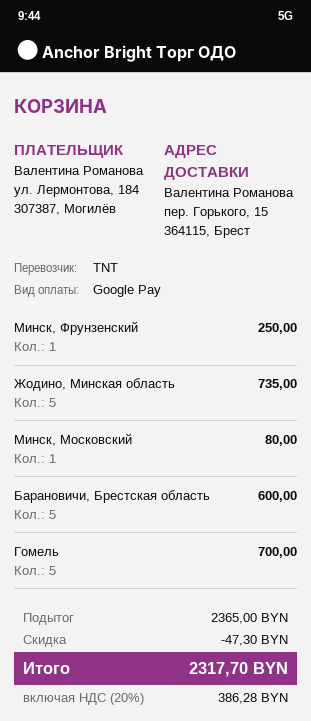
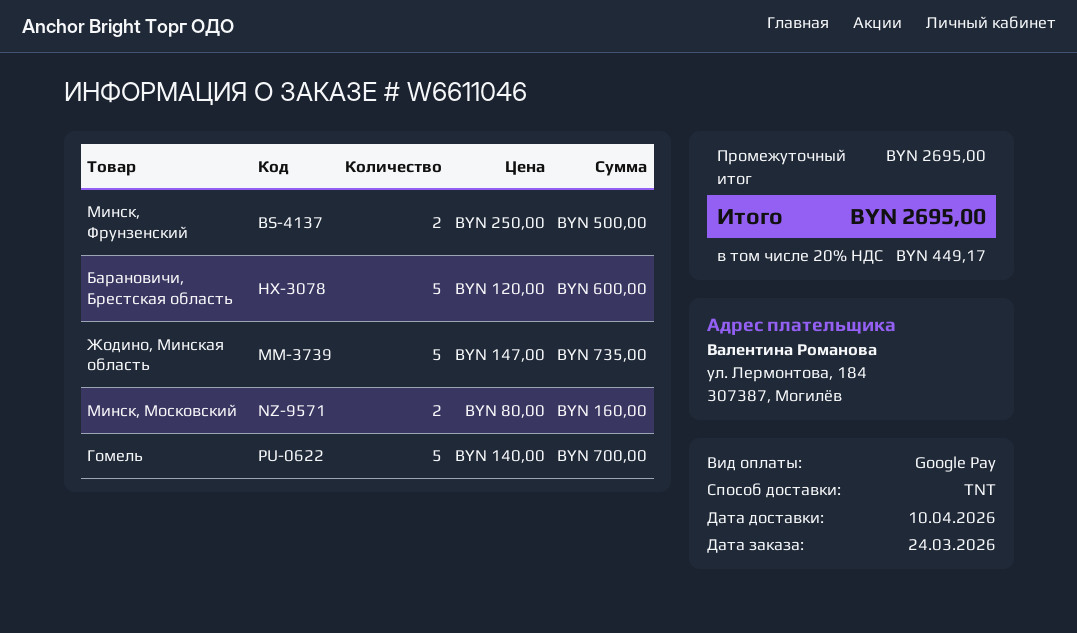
Минск, Фрунзенский: 1 for 250.00 -> 2 for 500.00
Минск, Московский: 1 for 80.00 -> 2 for 160.00
subtotal: 2365.00 -> 2695.00
discount: 47.30 -> none
tax: 20% = 386.28 -> 20% = 449.17
total: 2317.70 -> 2695.00

